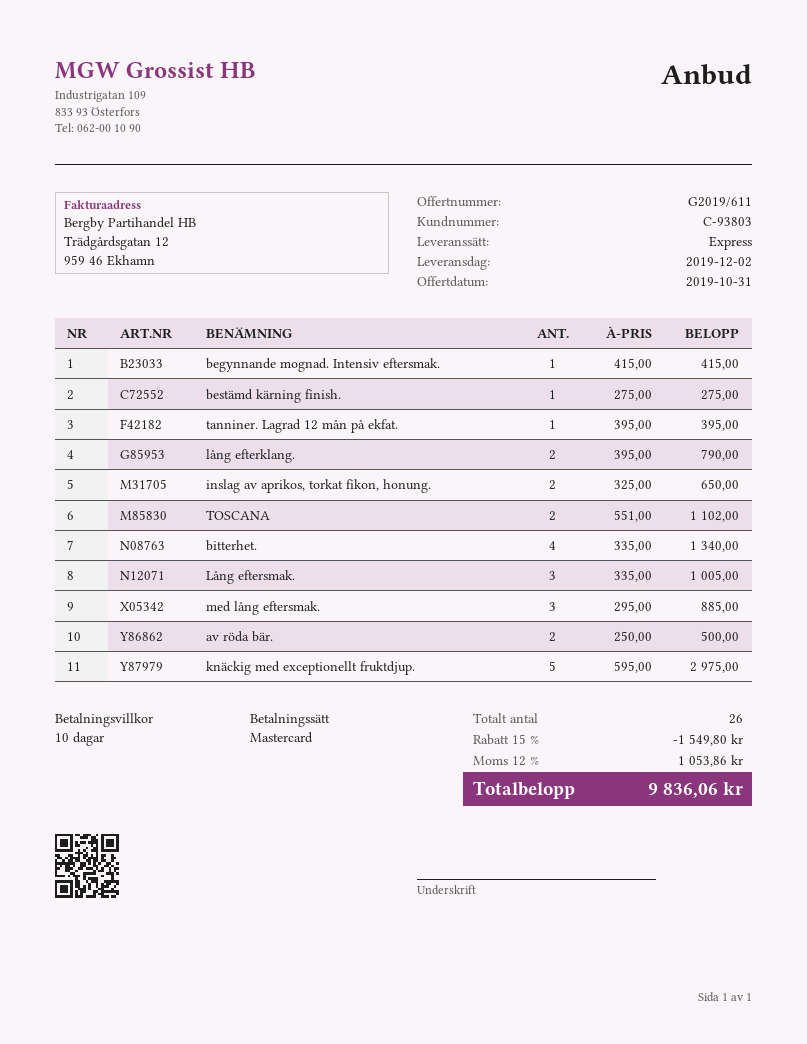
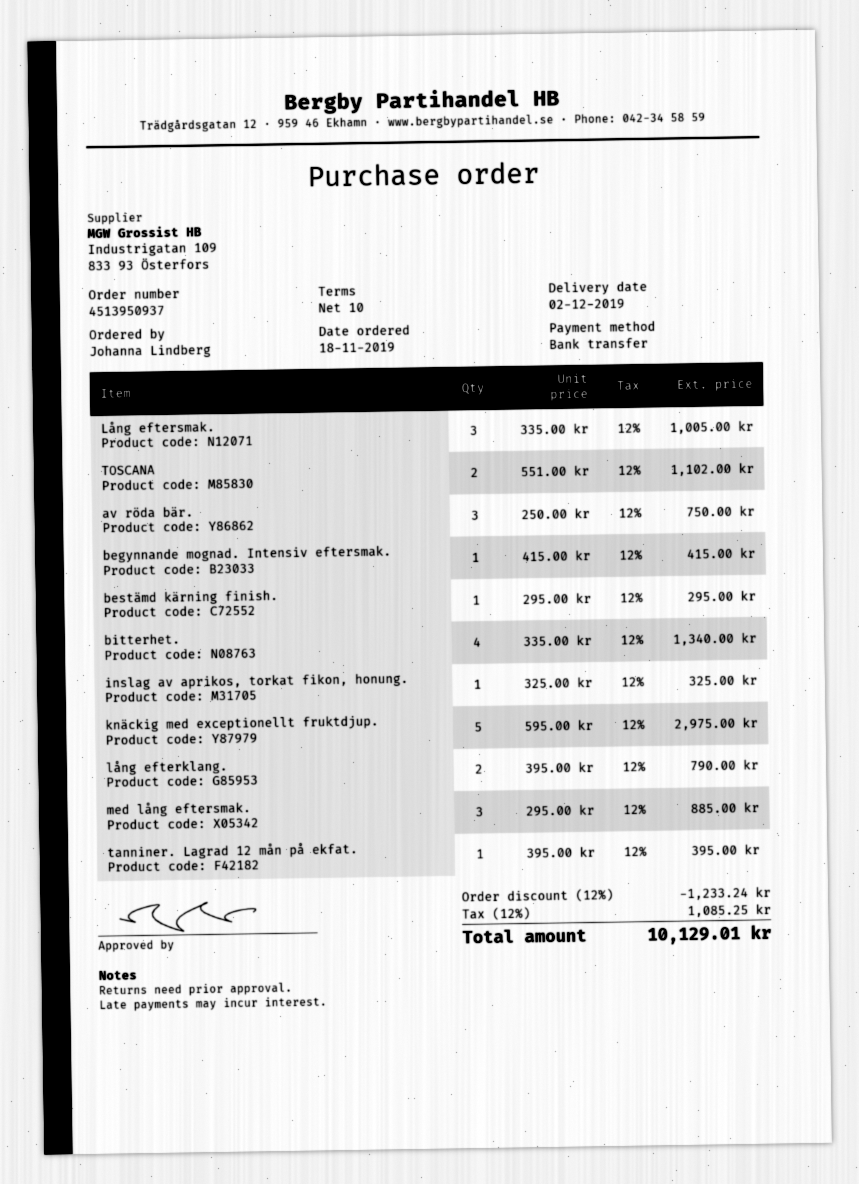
payment method: Mastercard -> bank transfer
bestämd kärning finish.: 1 x 275.00 = 275.00 -> 1 x 295.00 = 295.00
inslag av aprikos, torkat fikon, honung.: 2 x 325.00 = 650.00 -> 1 x 325.00 = 325.00
av röda bär.: 2 x 250.00 = 500.00 -> 3 x 250.00 = 750.00
discount: 15% = 1549.80 -> 12% = 1233.24
tax: 12% = 1053.86 -> 12% = 1085.25
total: 9836.06 -> 10129.01

